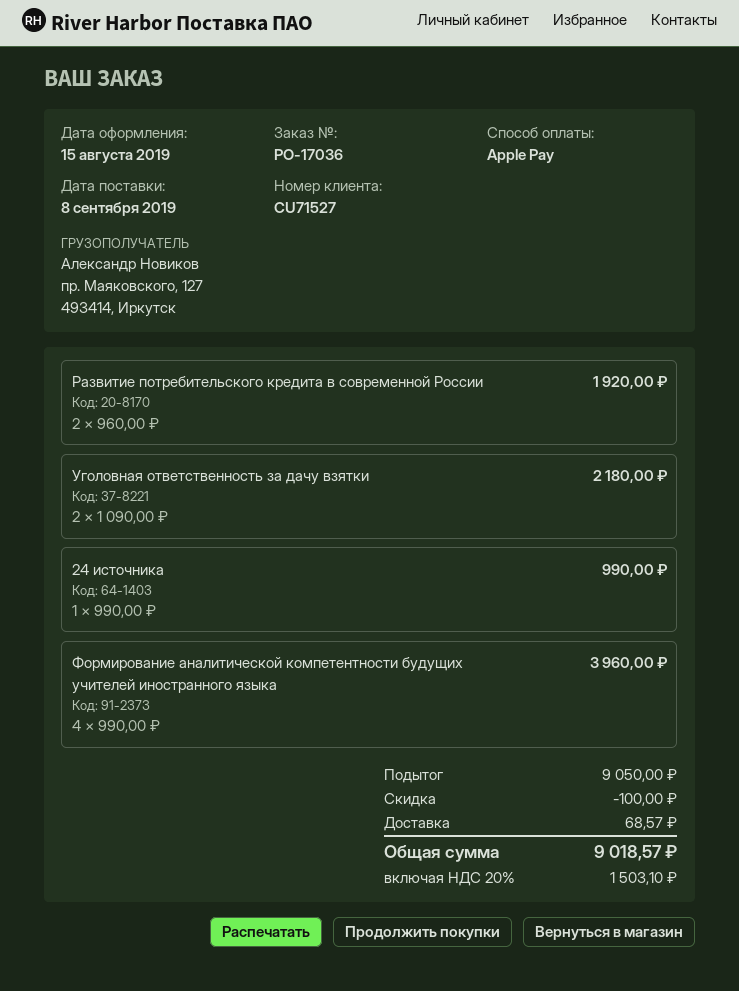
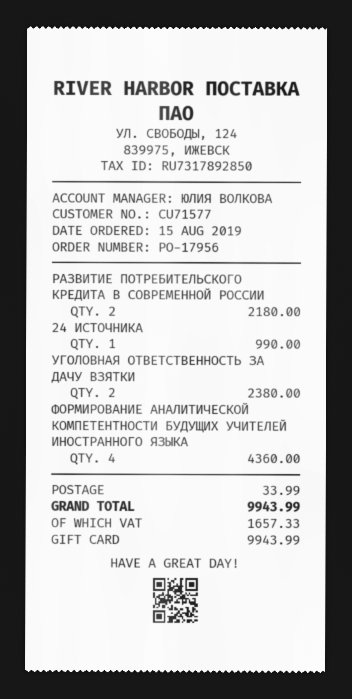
order number: PO-17036 -> PO-17956
customer number: CU71527 -> CU71577
payment method: Apple Pay -> gift card
Развитие потребительского кредита в современной России: 2 for 1920.00 -> 2 for 2180.00
Уголовная ответственность за дачу взятки: 2 for 2180.00 -> 2 for 2380.00
Формирование аналитической компетентности будущих учителей иностранного языка: 4 for 3960.00 -> 4 for 4360.00
discount: 100.00 -> none
shipping: 68.57 -> 33.99
tax: 1503.10 -> 1657.33
total: 9018.57 -> 9943.99

